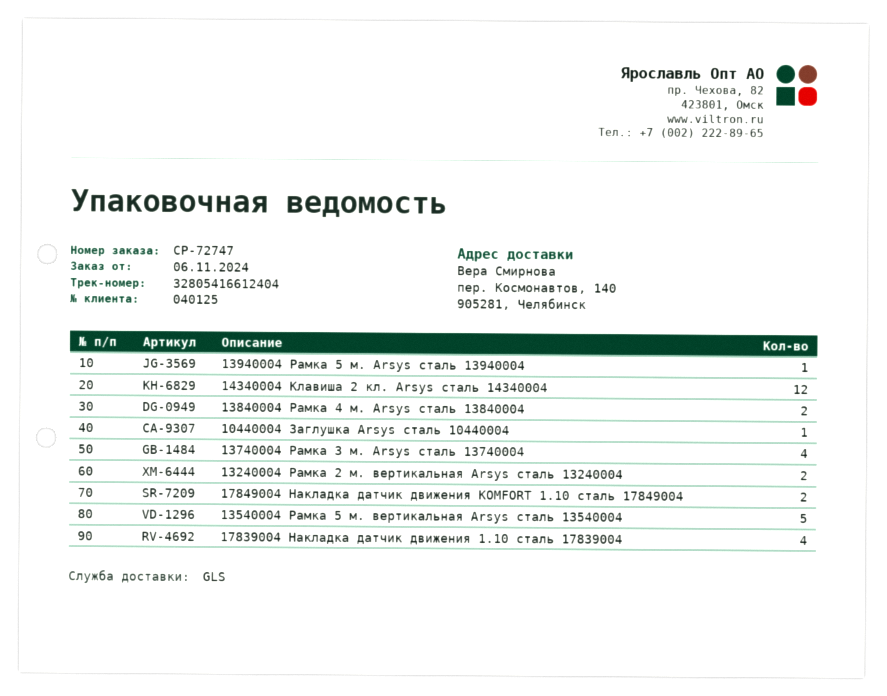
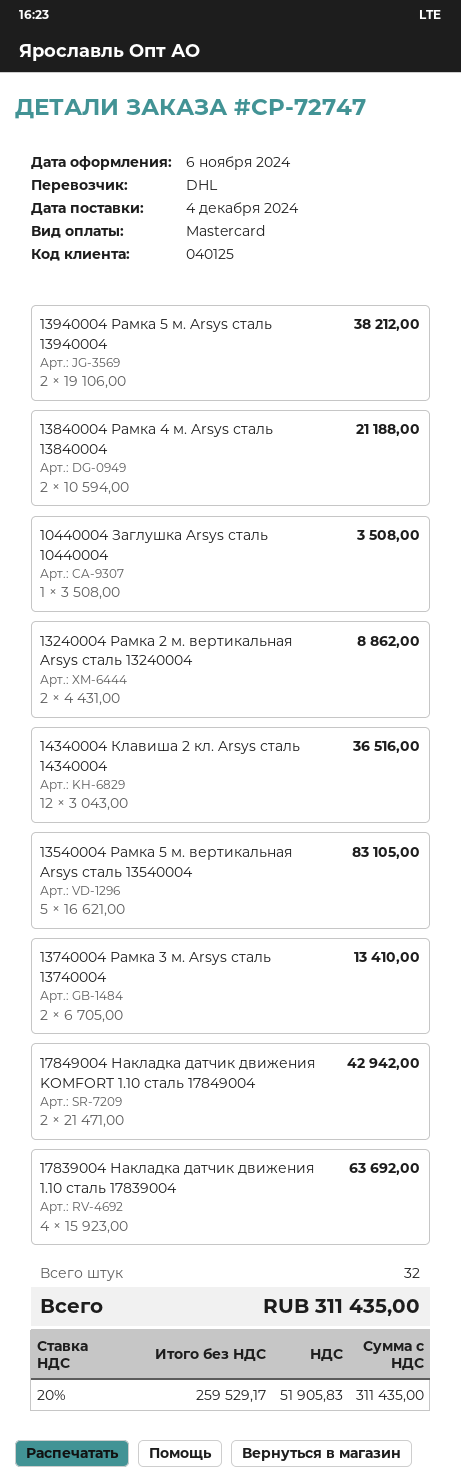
shipping method: GLS -> DHL
13940004 Рамка 5 м. Arsys сталь 13940004: 1 -> 2
13740004 Рамка 3 м. Arsys сталь 13740004: 4 -> 2

